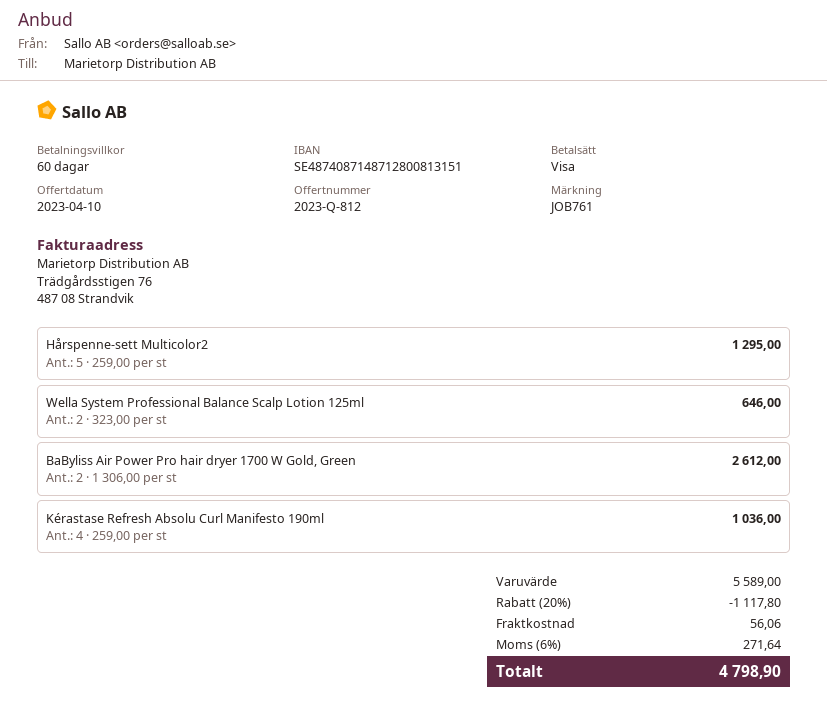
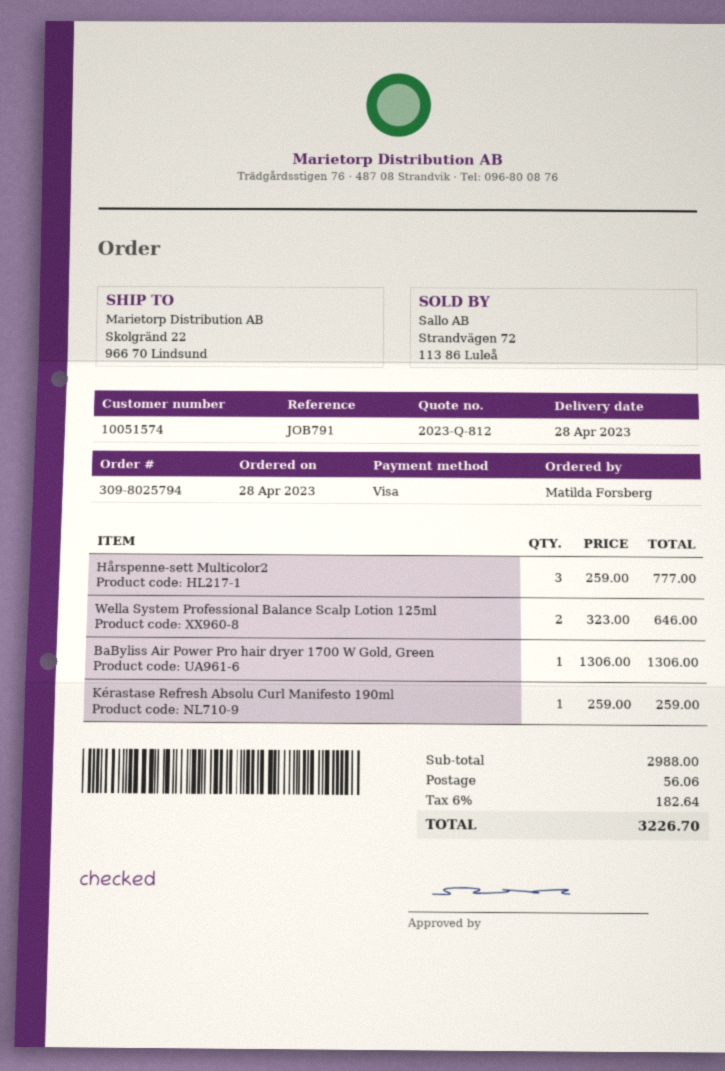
reference: JOB761 -> JOB791
Hårspenne-sett Multicolor2: 5 x 259.00 = 1295.00 -> 3 x 259.00 = 777.00
BaByliss Air Power Pro hair dryer 1700 W Gold, Green: 2 x 1306.00 = 2612.00 -> 1 x 1306.00 = 1306.00
Kérastase Refresh Absolu Curl Manifesto 190ml: 4 x 259.00 = 1036.00 -> 1 x 259.00 = 259.00
subtotal: 5589.00 -> 2988.00
discount: 20% = 1117.80 -> none
tax: 6% = 271.64 -> 6% = 182.64
total: 4798.90 -> 3226.70

